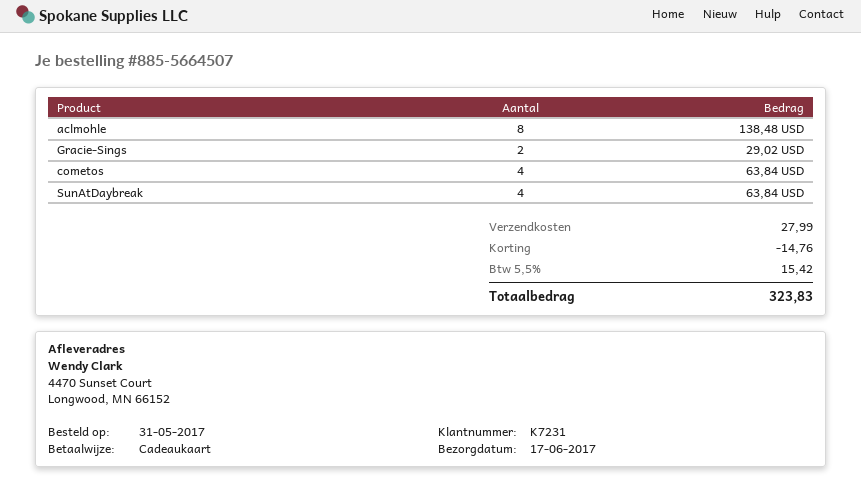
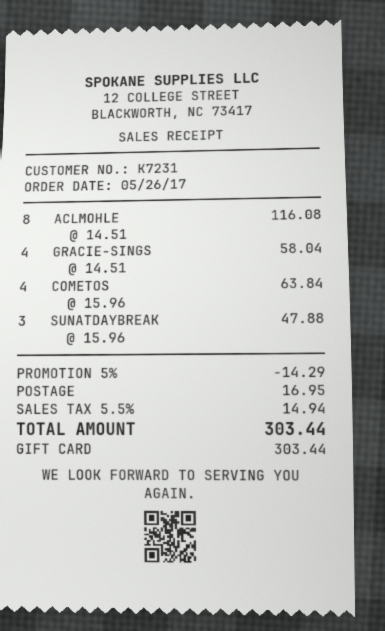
order date: 2017-05-31 -> 2017-05-26
aclmohle: 8 for 138.48 -> 8 for 116.08
Gracie-Sings: 2 for 29.02 -> 4 for 58.04
SunAtDaybreak: 4 for 63.84 -> 3 for 47.88
discount: 14.76 -> 14.29
shipping: 27.99 -> 16.95
tax: 5.5% = 15.42 -> 5.5% = 14.94
total: 323.83 -> 303.44

